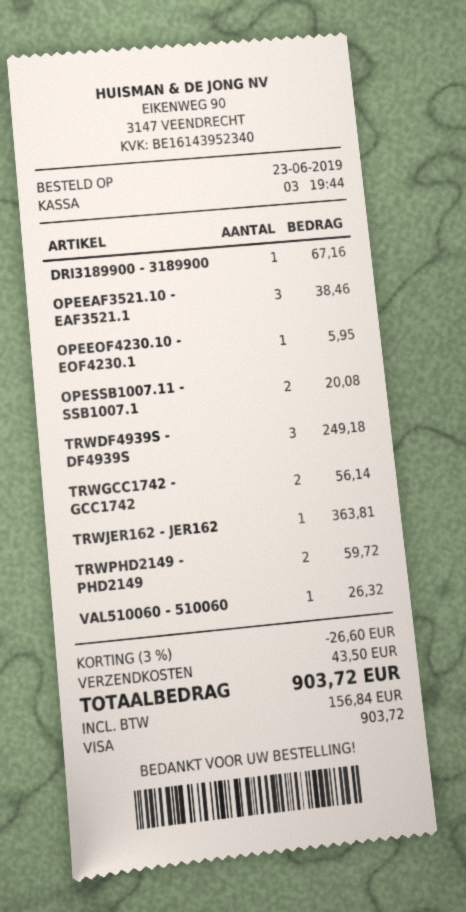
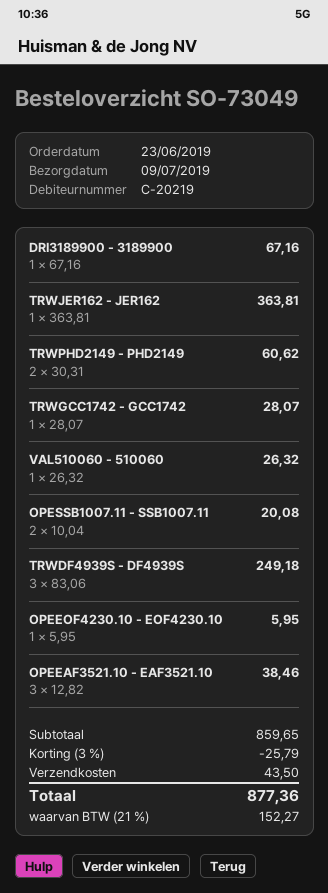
TRWGCC1742 - GCC1742: 2 for 56.14 -> 1 for 28.07
TRWPHD2149 - PHD2149: 2 for 59.72 -> 2 for 60.62
discount: 3% = 26.60 -> 3% = 25.79
tax: 156.84 -> 152.27
total: 903.72 -> 877.36

